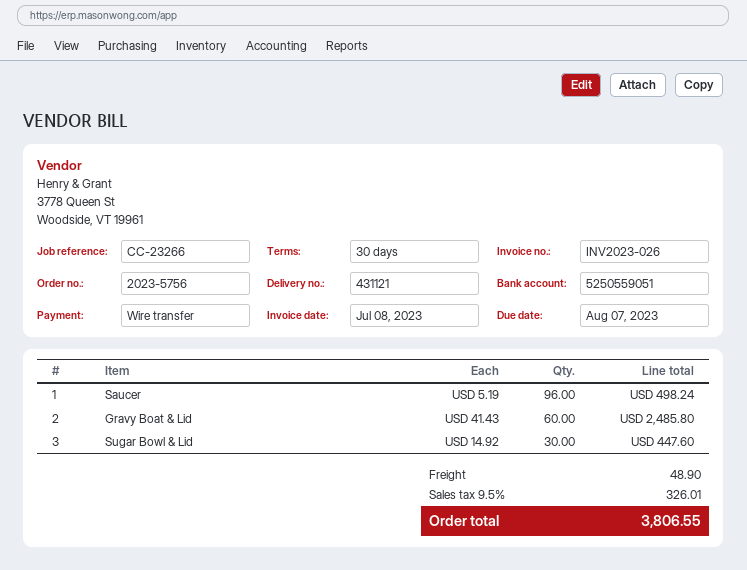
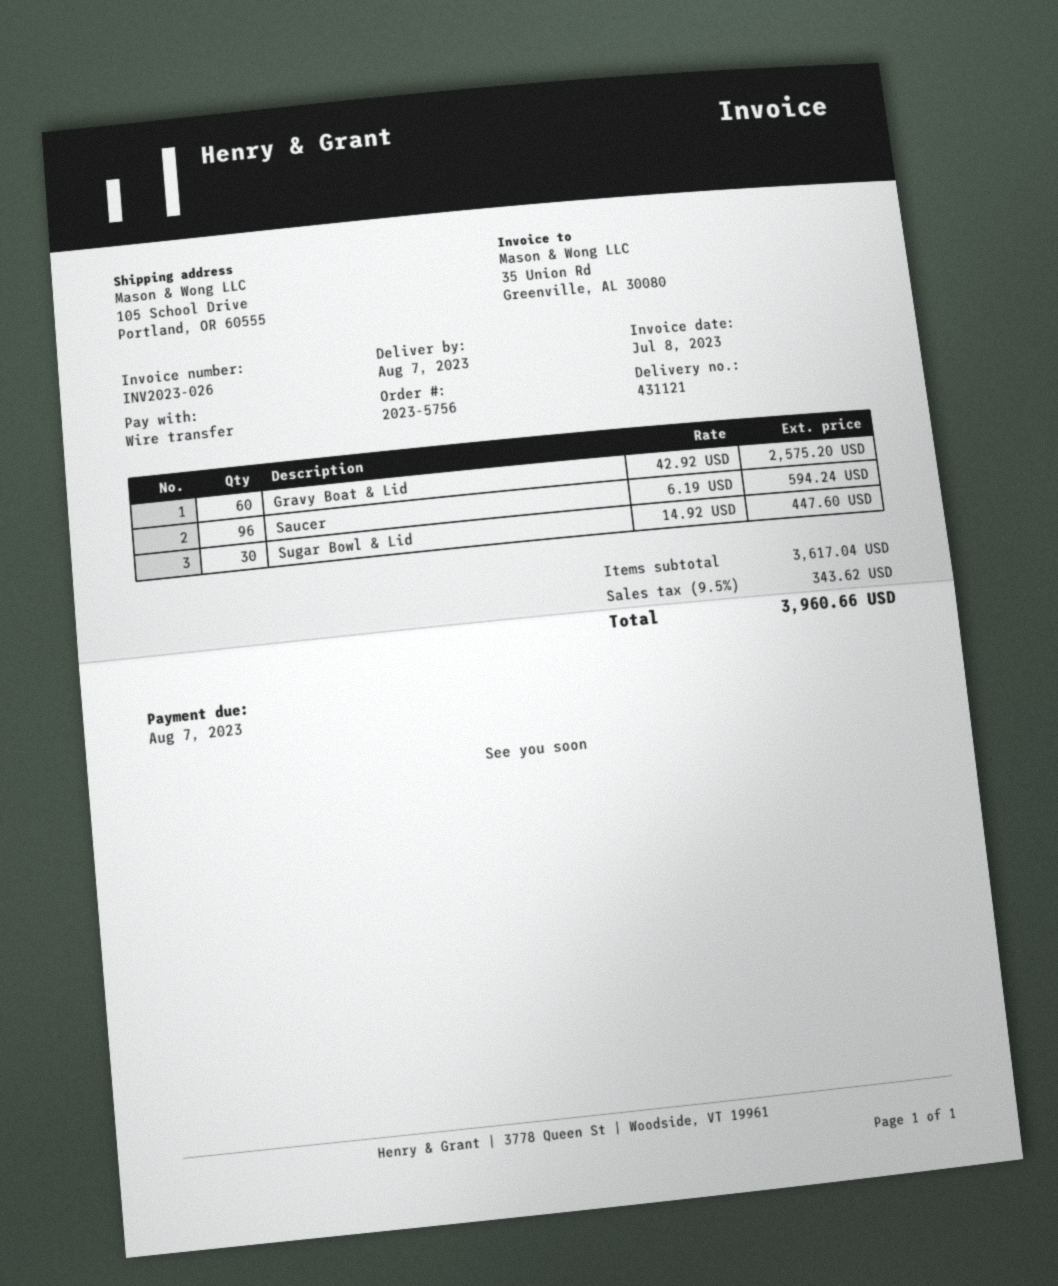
Saucer: 96 x 5.19 = 498.24 -> 96 x 6.19 = 594.24
Gravy Boat & Lid: 60 x 41.43 = 2485.80 -> 60 x 42.92 = 2575.20
shipping: 48.90 -> none
tax: 9.5% = 326.01 -> 9.5% = 343.62
total: 3806.55 -> 3960.66

